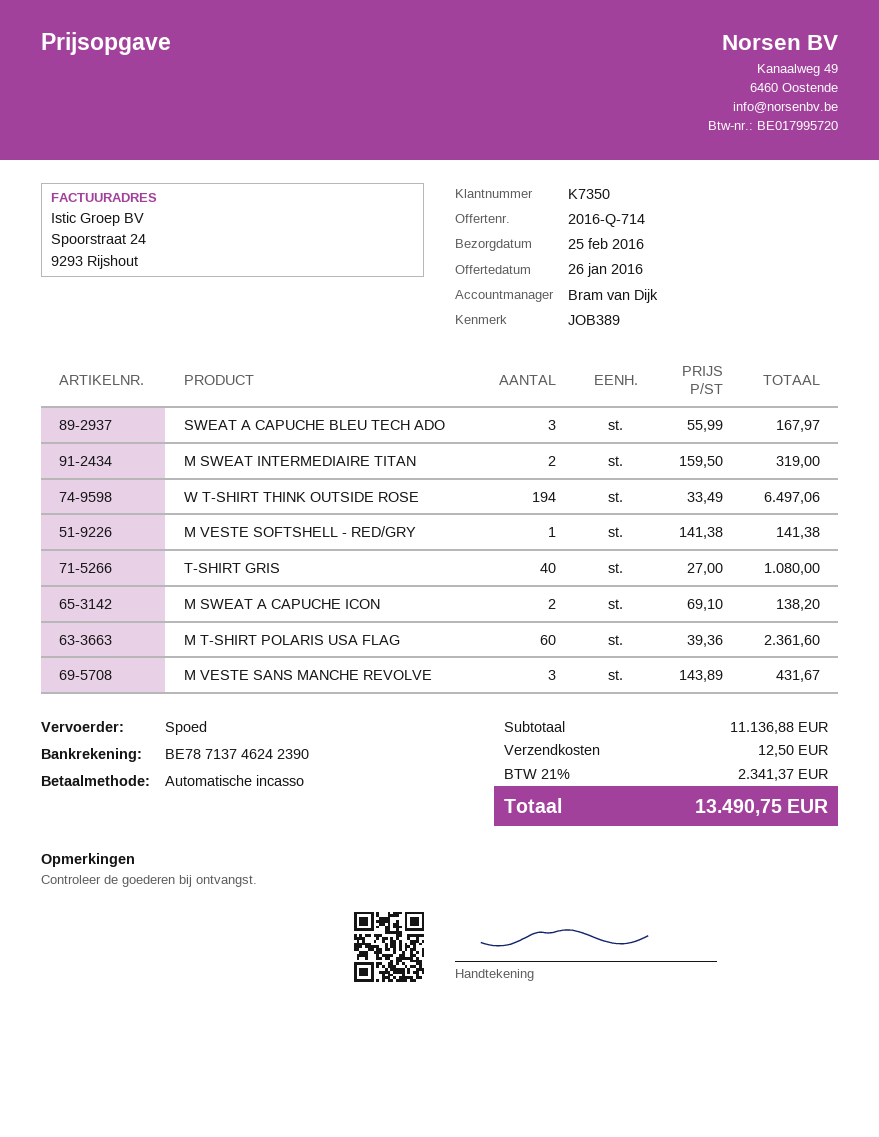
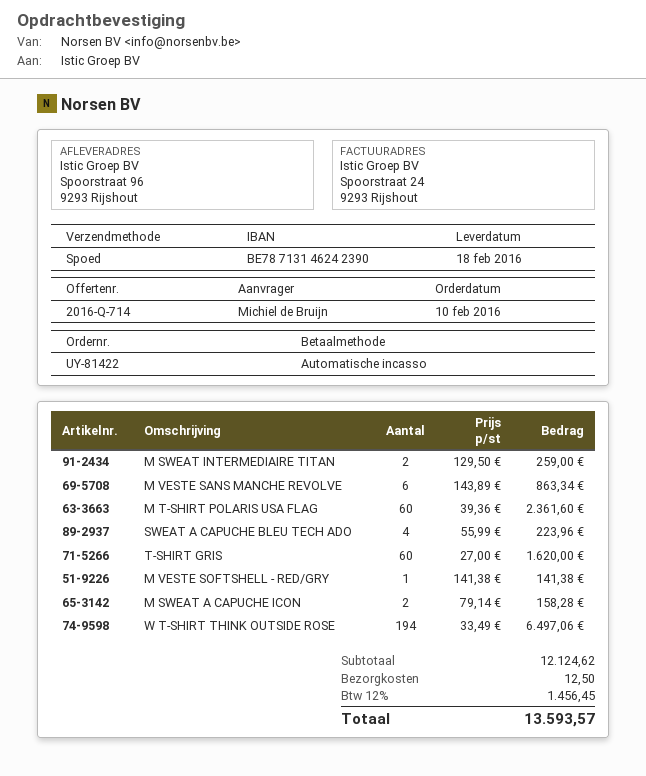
delivery date: 2016-02-25 -> 2016-02-18
bank account: BE78713746242390 -> BE78713146242390
SWEAT A CAPUCHE BLEU TECH ADO: 3 x 55.99 = 167.97 -> 4 x 55.99 = 223.96
M SWEAT INTERMEDIAIRE TITAN: 2 x 159.50 = 319.00 -> 2 x 129.50 = 259.00
T-SHIRT GRIS: 40 x 27.00 = 1080.00 -> 60 x 27.00 = 1620.00
M SWEAT A CAPUCHE ICON: 2 x 69.10 = 138.20 -> 2 x 79.14 = 158.28
M VESTE SANS MANCHE REVOLVE: 3 x 143.89 = 431.67 -> 6 x 143.89 = 863.34
subtotal: 11136.88 -> 12124.62
tax: 21% = 2341.37 -> 12% = 1456.45
total: 13490.75 -> 13593.57

